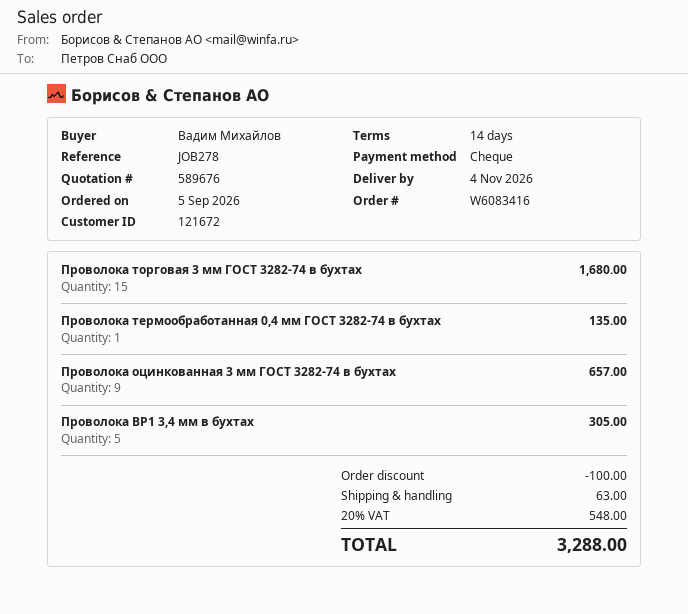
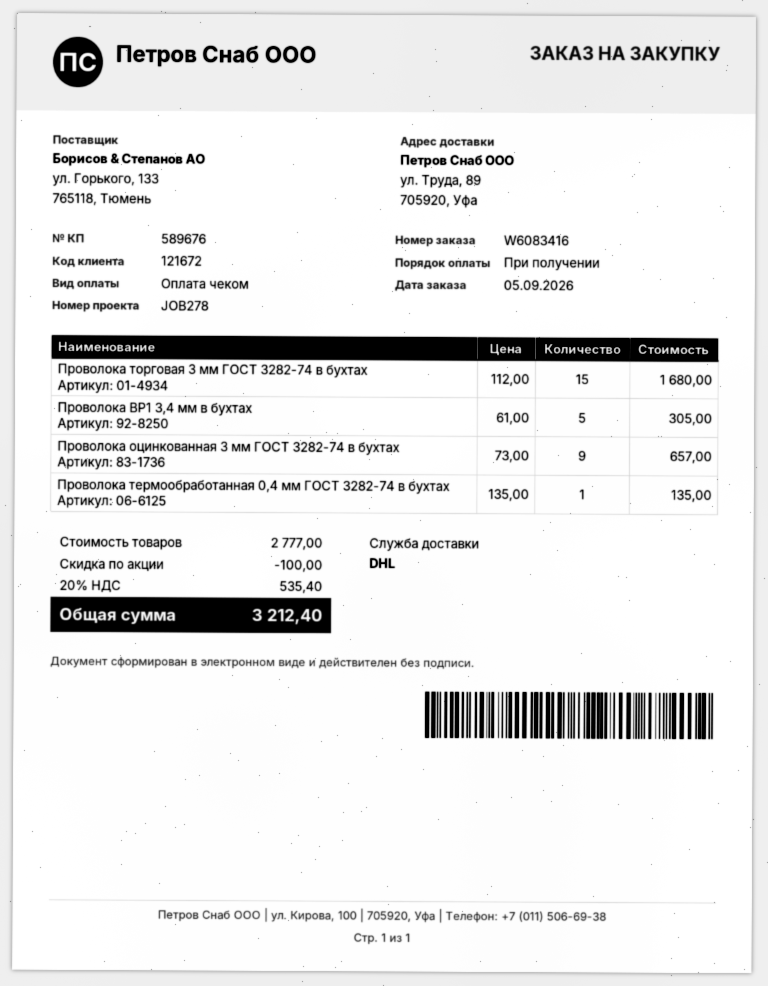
payment terms: 14 days -> on receipt
shipping: 63.00 -> none
tax: 20% = 548.00 -> 20% = 535.40
total: 3288.00 -> 3212.40

